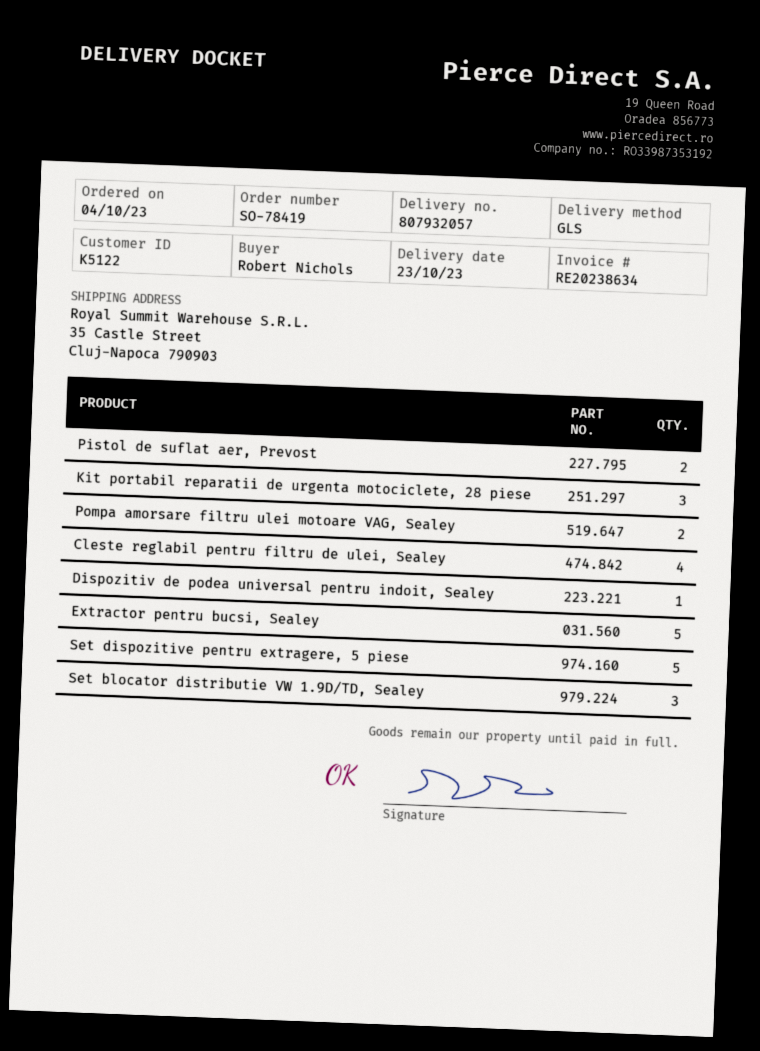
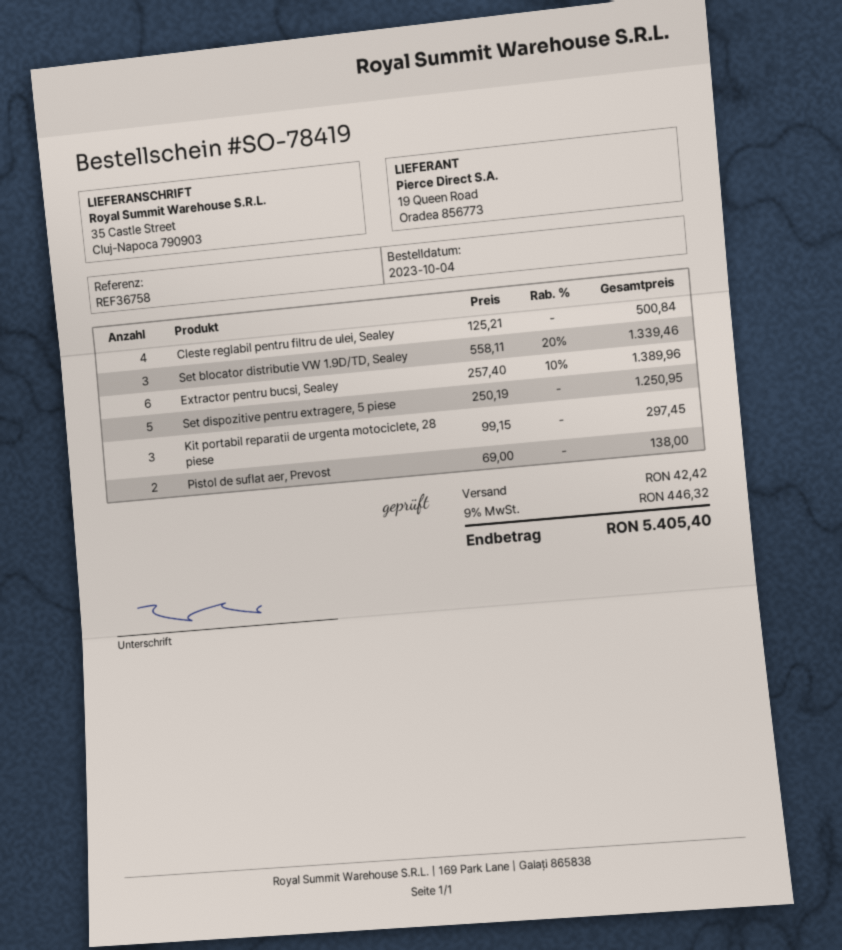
Pompa amorsare filtru ulei motoare VAG, Sealey: 2 -> none
Dispozitiv de podea universal pentru indoit, Sealey: 1 -> none
Extractor pentru bucsi, Sealey: 5 -> 6

